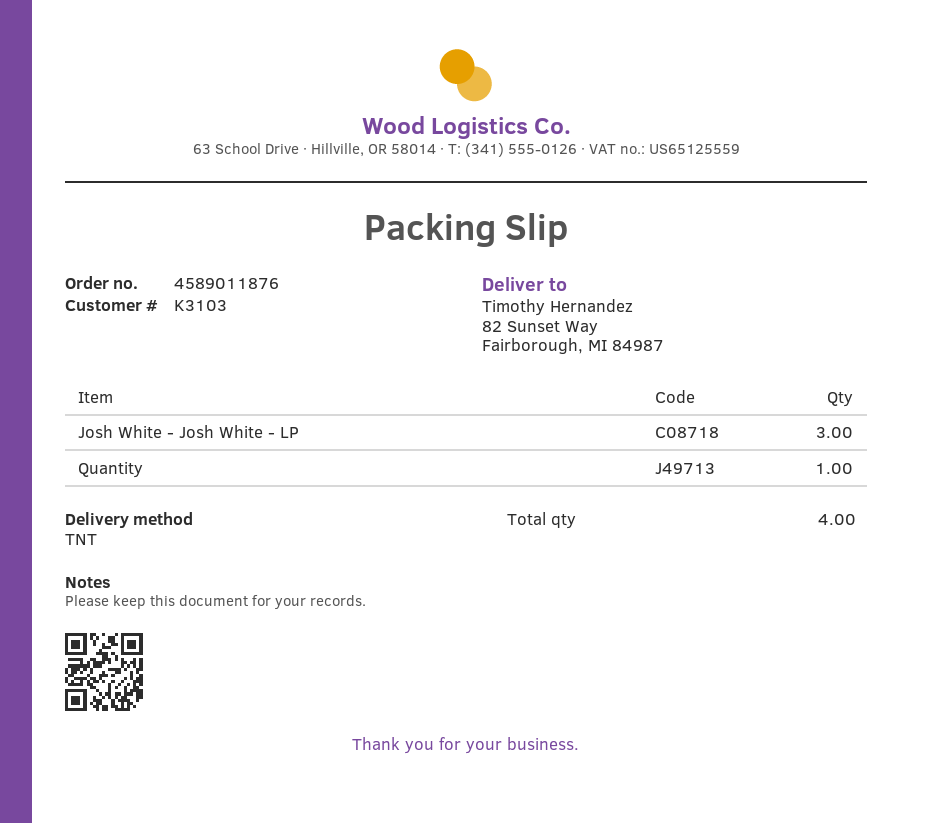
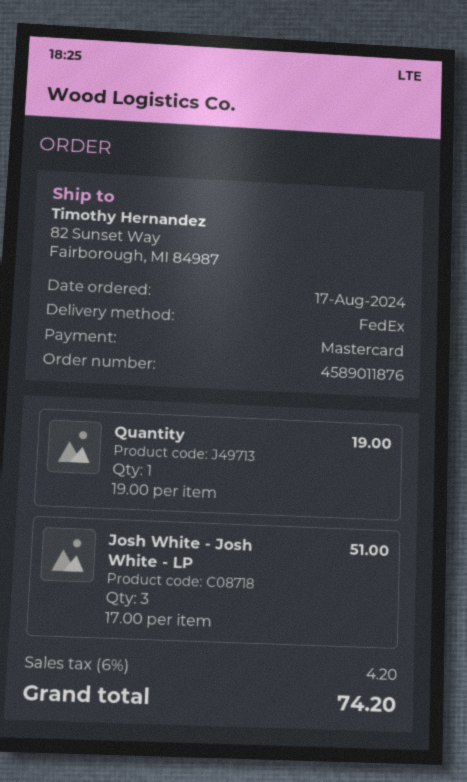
shipping method: TNT -> FedEx

